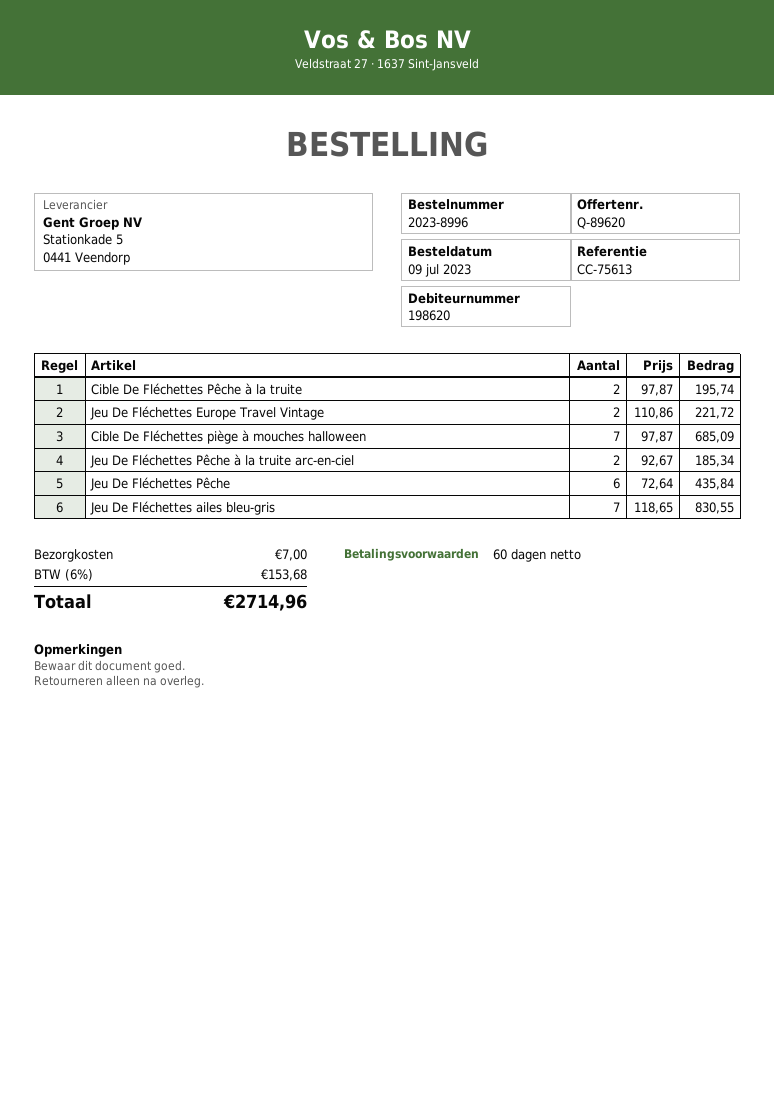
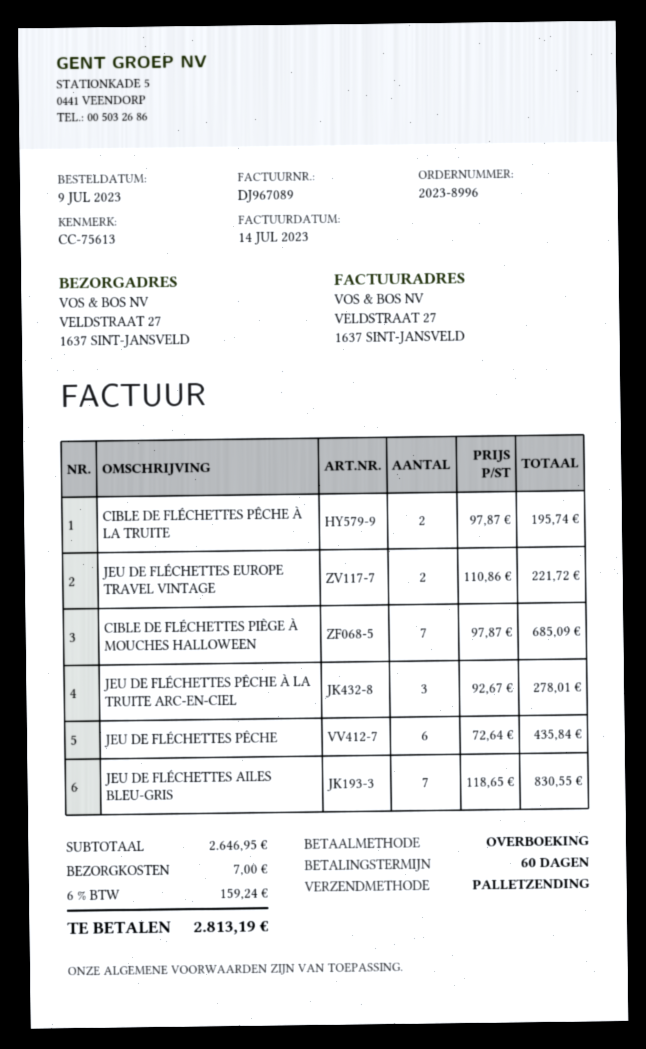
Jeu De Fléchettes Pêche à la truite arc-en-ciel: 2 x 92.67 = 185.34 -> 3 x 92.67 = 278.01
tax: 6% = 153.68 -> 6% = 159.24
total: 2714.96 -> 2813.19

